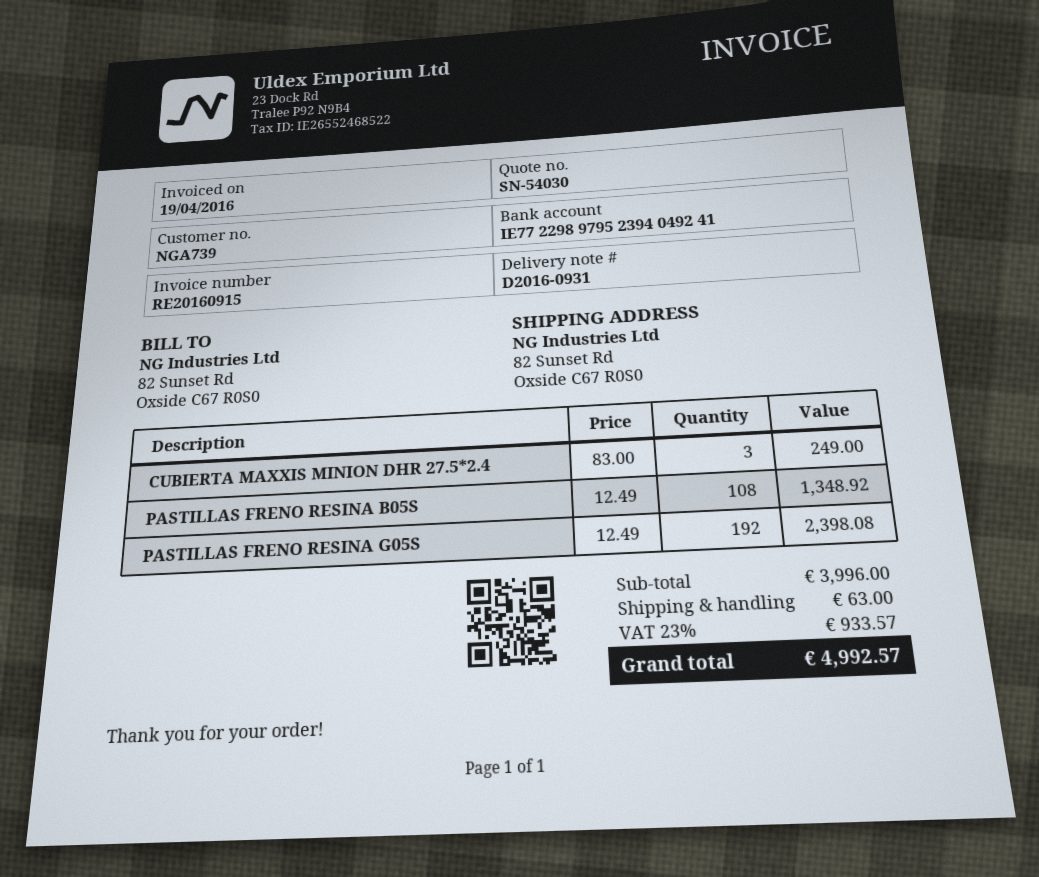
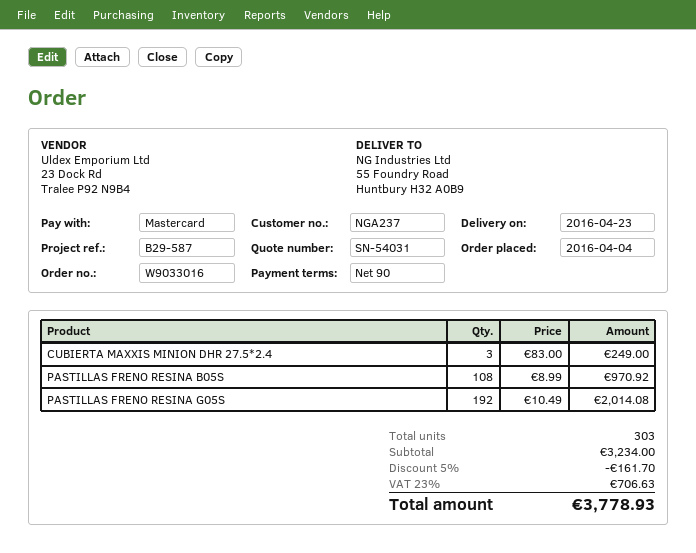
quote number: SN-54030 -> SN-54031
customer number: NGA739 -> NGA237
ship to: 82 Sunset Rd, Oxside C67 R0S0 -> 55 Foundry Road, Huntbury H32 A0B9
PASTILLAS FRENO RESINA B05S: 108 x 12.49 = 1348.92 -> 108 x 8.99 = 970.92
PASTILLAS FRENO RESINA G05S: 192 x 12.49 = 2398.08 -> 192 x 10.49 = 2014.08
subtotal: 3996.00 -> 3234.00
discount: none -> 5% = 161.70
shipping: 63.00 -> none
tax: 23% = 933.57 -> 23% = 706.63
total: 4992.57 -> 3778.93

